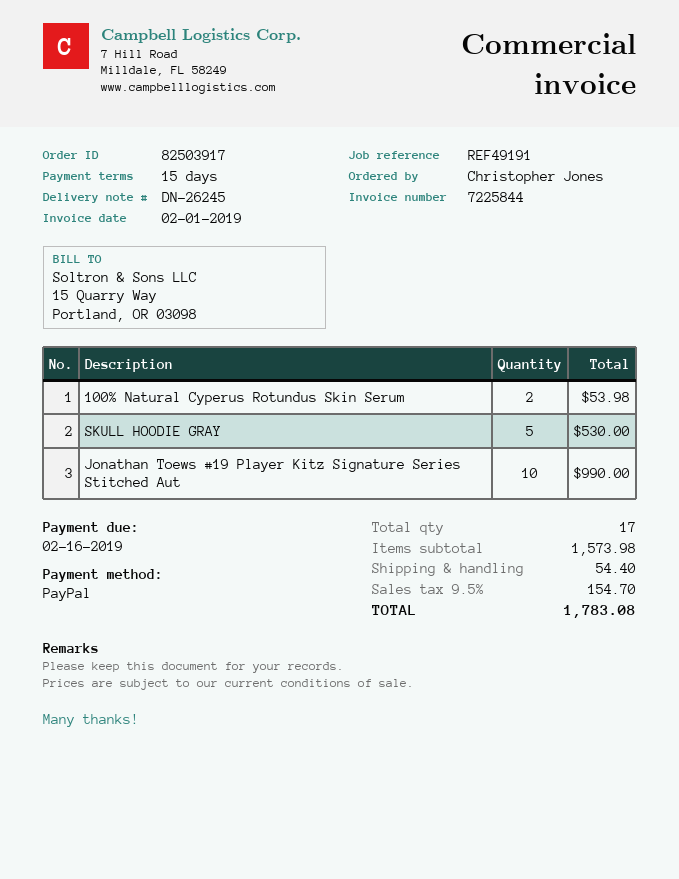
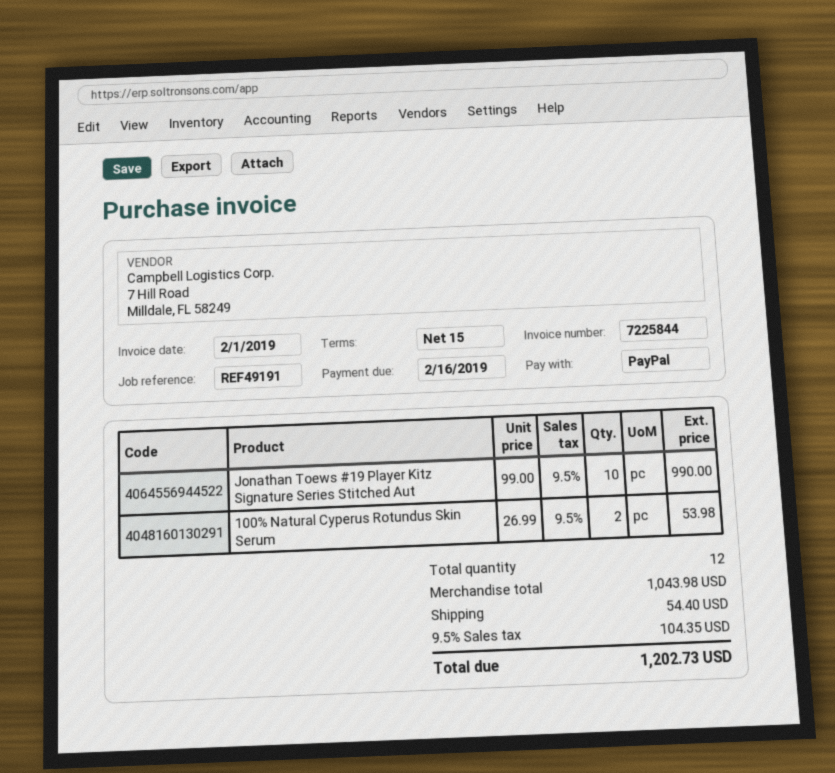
SKULL HOODIE GRAY: 5 for 530.00 -> none
total quantity: 17 -> 12
subtotal: 1573.98 -> 1043.98
tax: 9.5% = 154.70 -> 9.5% = 104.35
total: 1783.08 -> 1202.73

